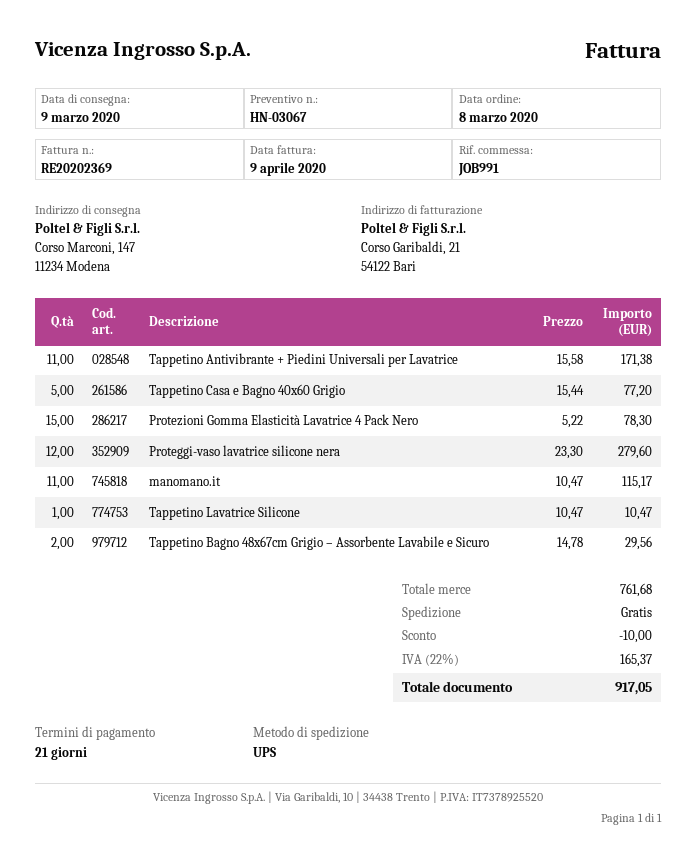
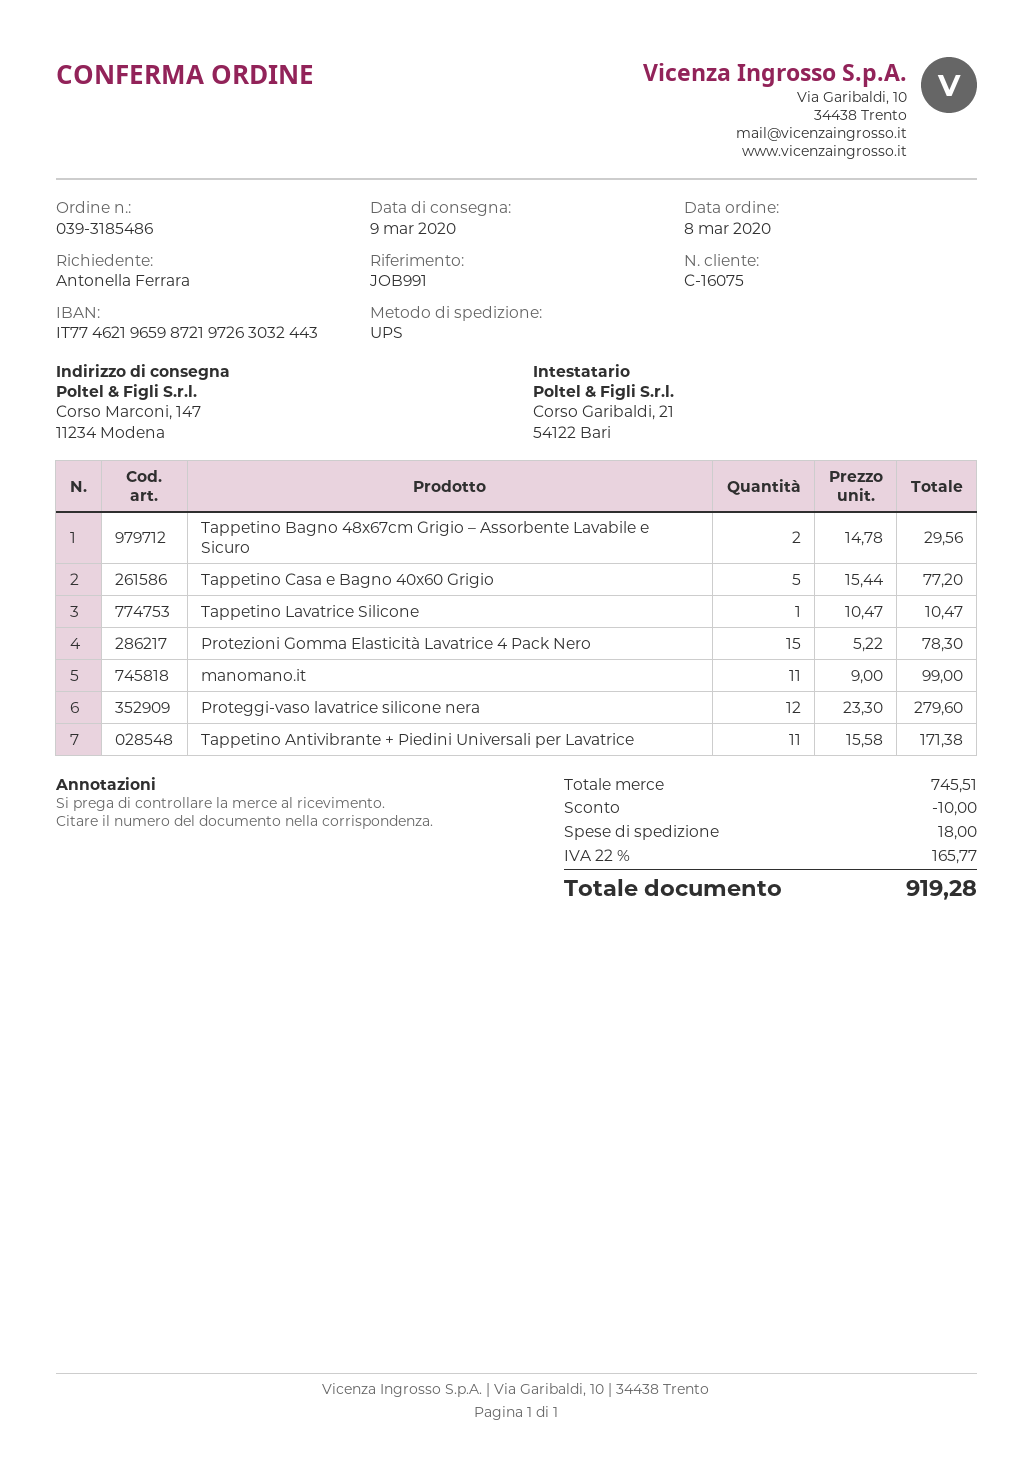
manomano.it: 11 x 10.47 = 115.17 -> 11 x 9.00 = 99.00
subtotal: 761.68 -> 745.51
shipping: 0.00 -> 18.00
tax: 22% = 165.37 -> 22% = 165.77
total: 917.05 -> 919.28

